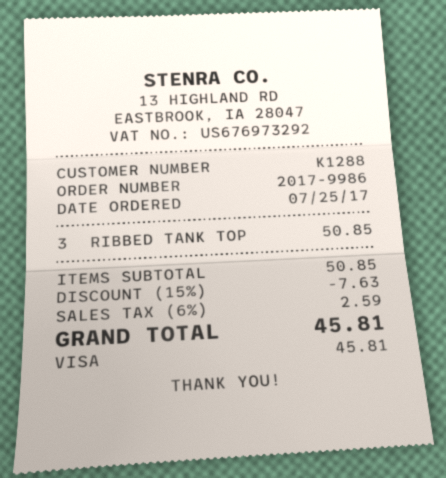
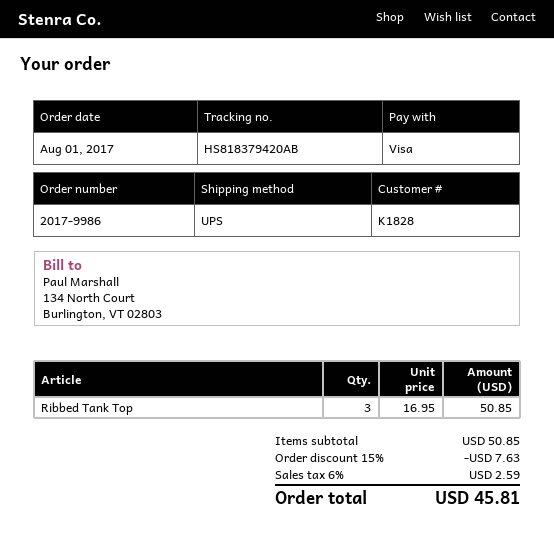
order date: 2017-07-25 -> 2017-08-01
customer number: K1288 -> K1828

